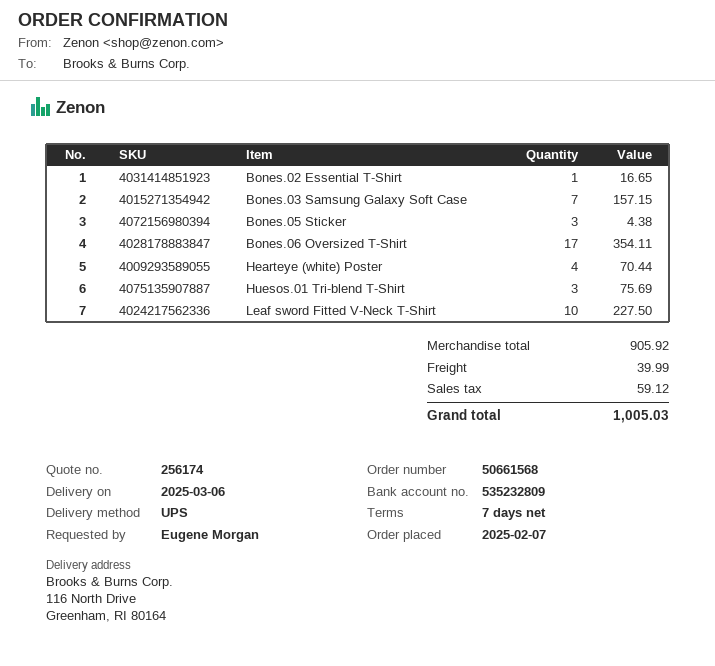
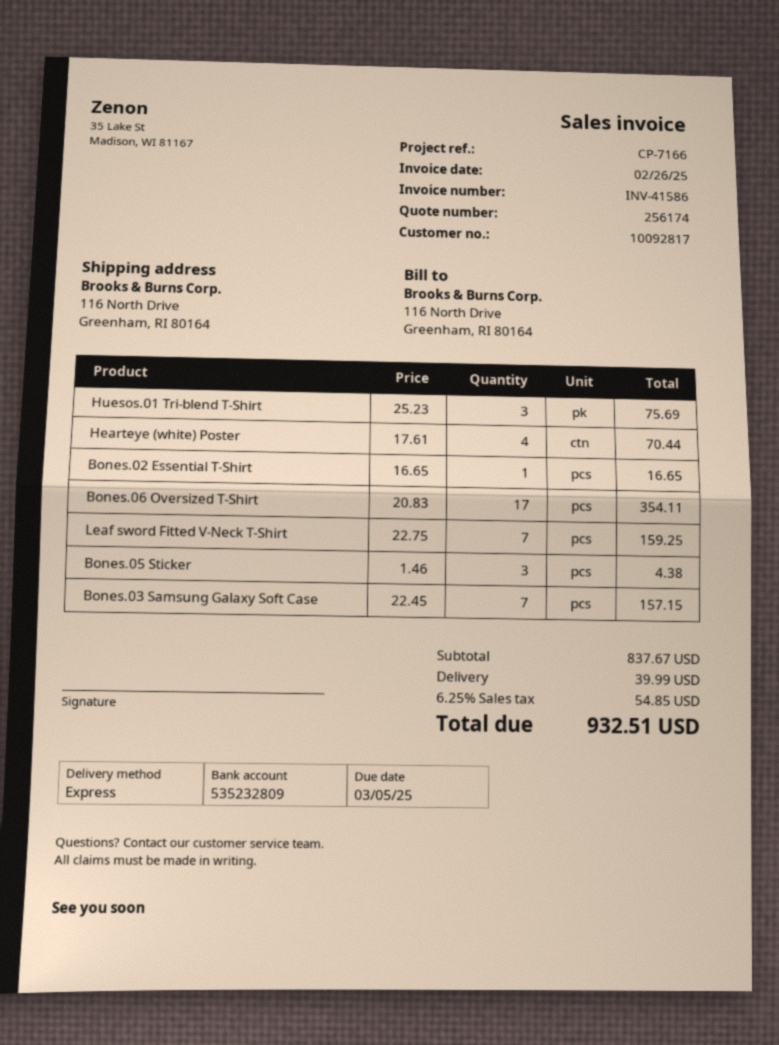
shipping method: UPS -> express
Leaf sword Fitted V-Neck T-Shirt: 10 for 227.50 -> 7 for 159.25
subtotal: 905.92 -> 837.67
tax: 59.12 -> 54.85
total: 1005.03 -> 932.51

